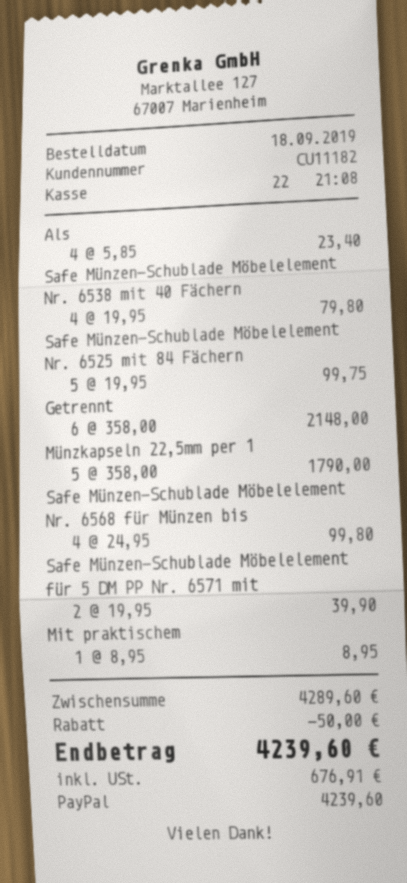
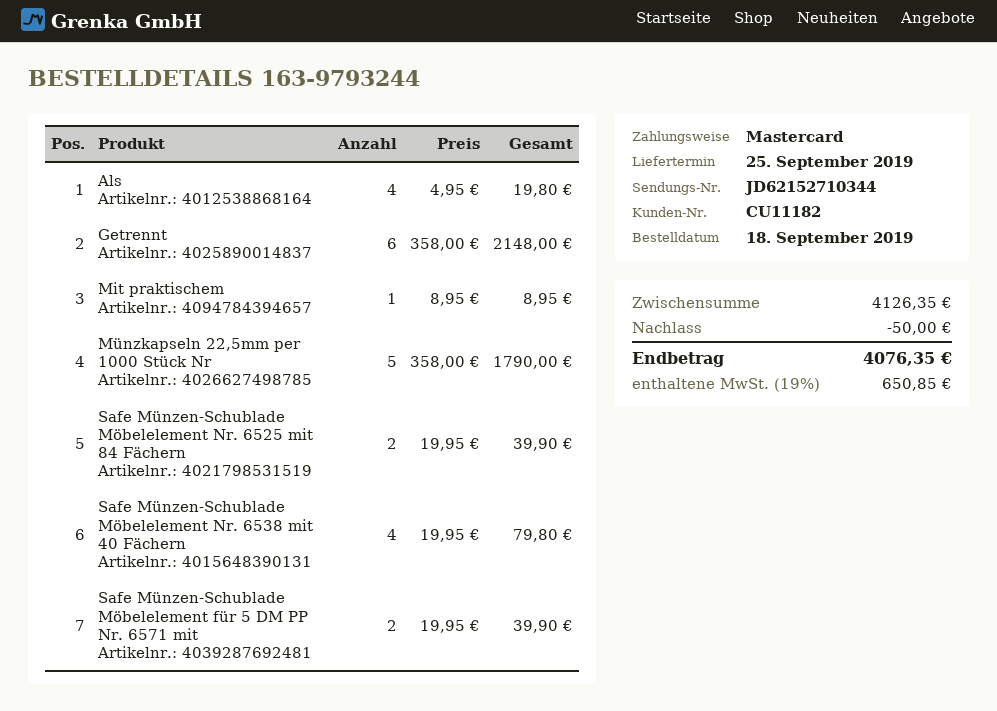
payment method: PayPal -> Mastercard
Als: 4 x 5.85 = 23.40 -> 4 x 4.95 = 19.80
Safe Münzen-Schublade Möbelelement Nr. 6525 mit 84 Fächern: 5 x 19.95 = 99.75 -> 2 x 19.95 = 39.90
Safe Münzen-Schublade Möbelelement Nr. 6568 für Münzen bis: 4 x 24.95 = 99.80 -> none
subtotal: 4289.60 -> 4126.35
tax: 676.91 -> 650.85
total: 4239.60 -> 4076.35

